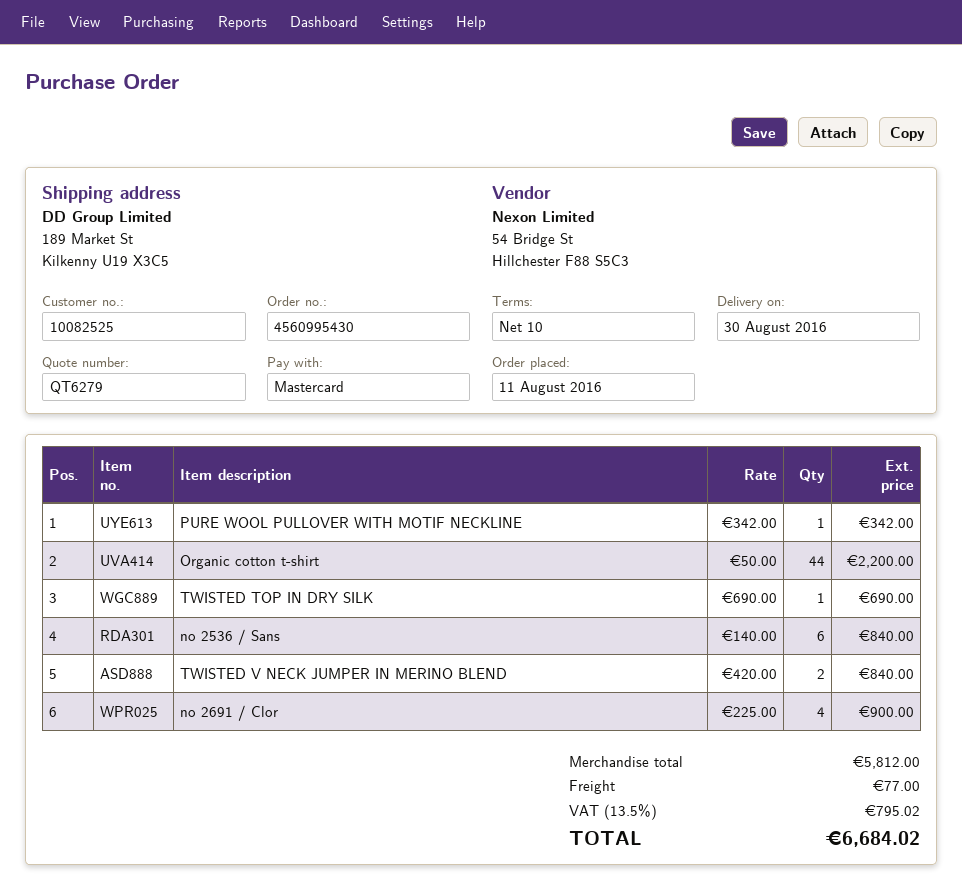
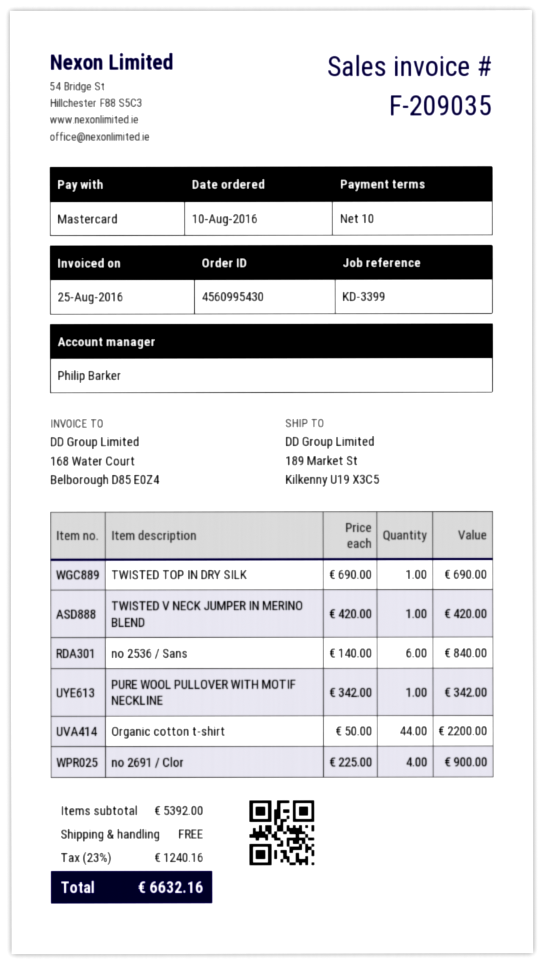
order date: 2016-08-11 -> 2016-08-10
TWISTED V NECK JUMPER IN MERINO BLEND: 2 x 420.00 = 840.00 -> 1 x 420.00 = 420.00
subtotal: 5812.00 -> 5392.00
shipping: 77.00 -> 0.00
tax: 13.5% = 795.02 -> 23% = 1240.16
total: 6684.02 -> 6632.16

